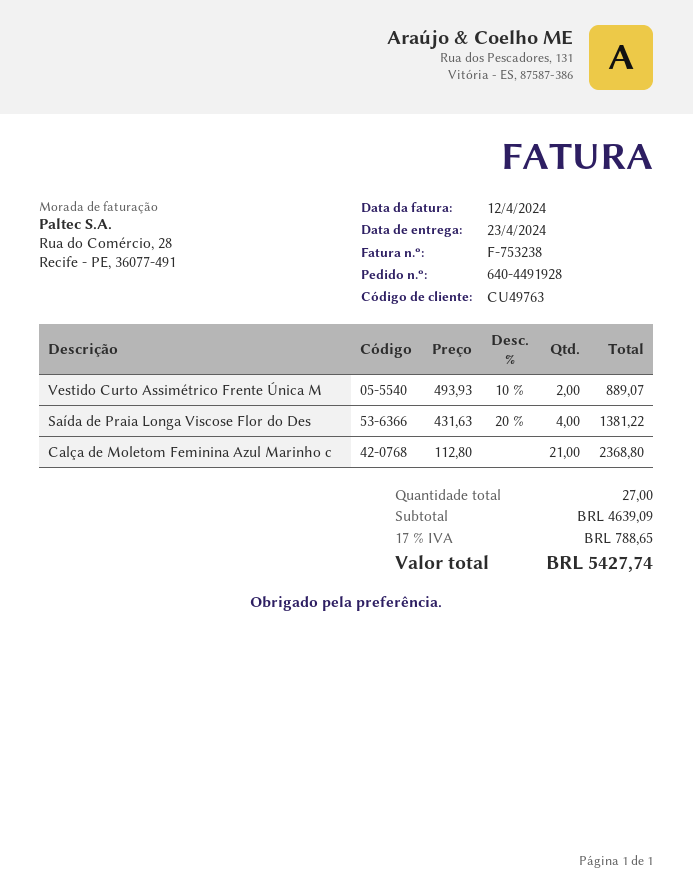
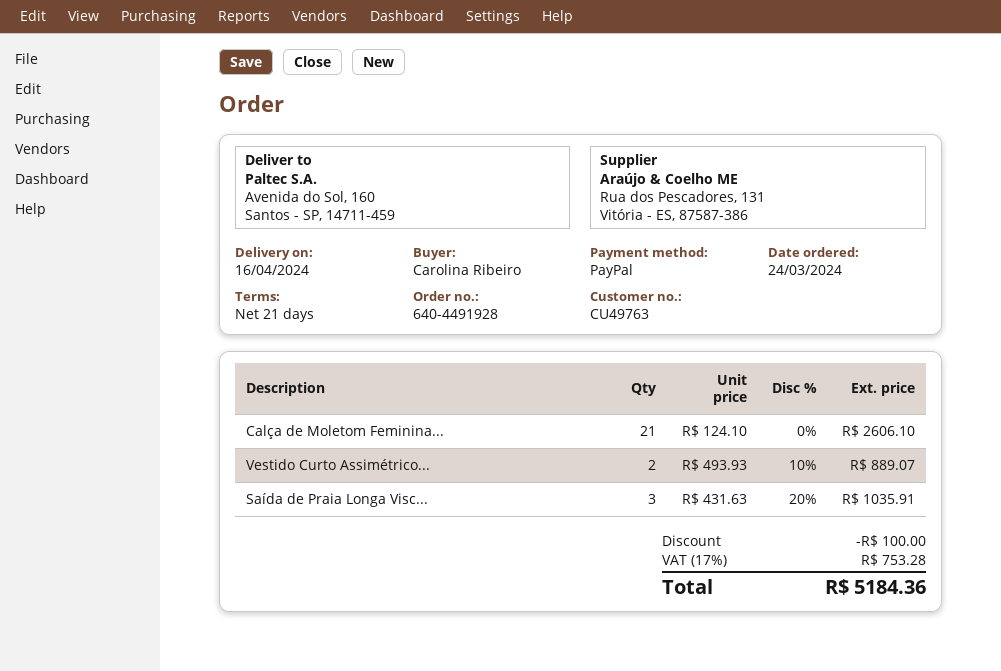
delivery date: 2024-04-23 -> 2024-04-16
Saída de Praia Longa Viscose Flor do Des: 4 x 431.63 - 20% = 1381.22 -> 3 x 431.63 - 20% = 1035.91
Calça de Moletom Feminina Azul Marinho c: 21 x 112.80 = 2368.80 -> 21 x 124.10 = 2606.10
discount: none -> 100.00
tax: 17% = 788.65 -> 17% = 753.28
total: 5427.74 -> 5184.36

